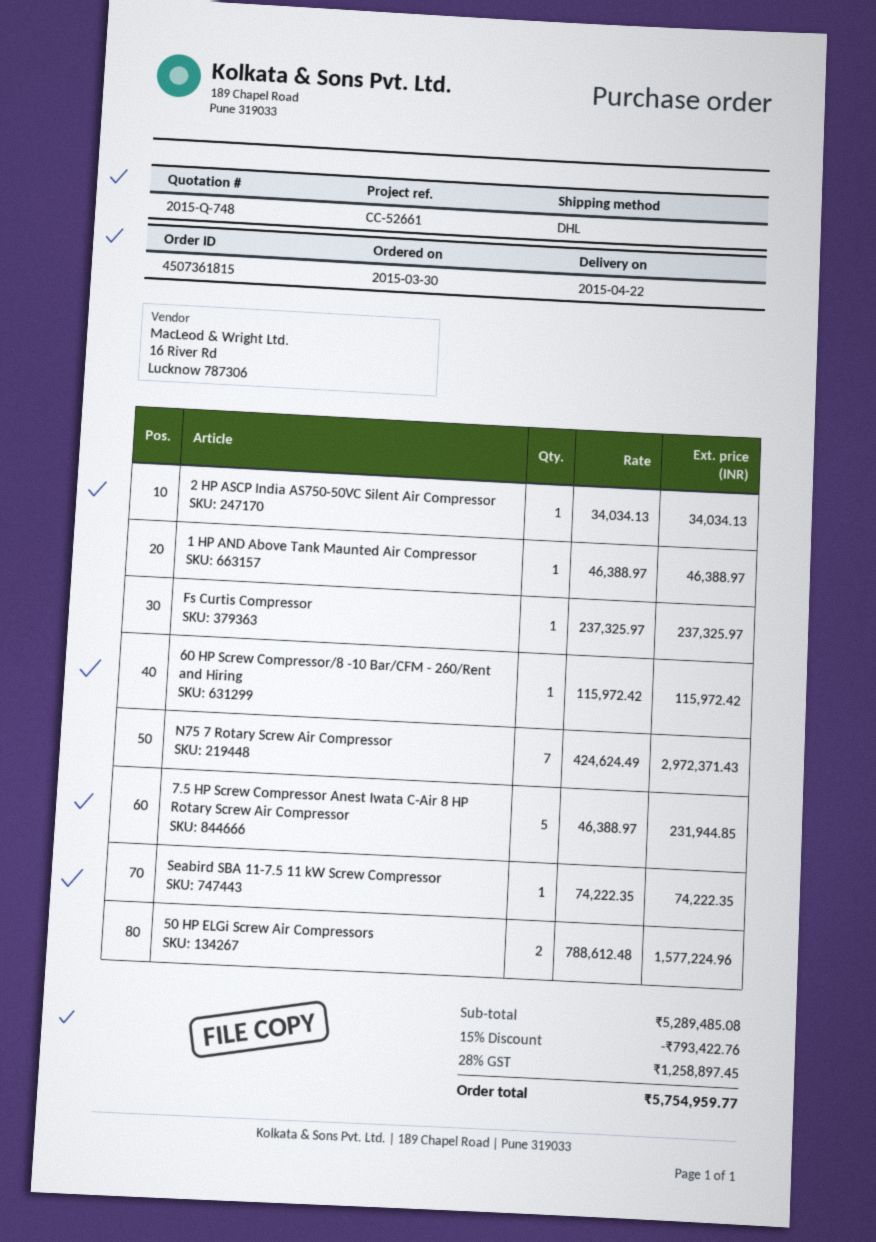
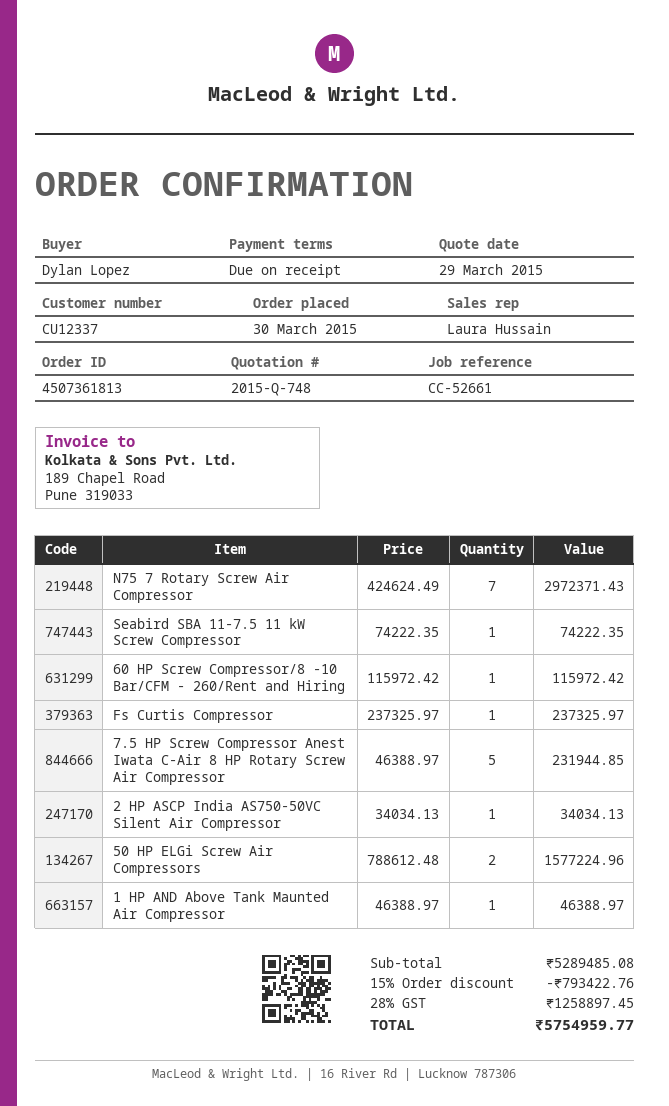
order number: 4507361815 -> 4507361813

